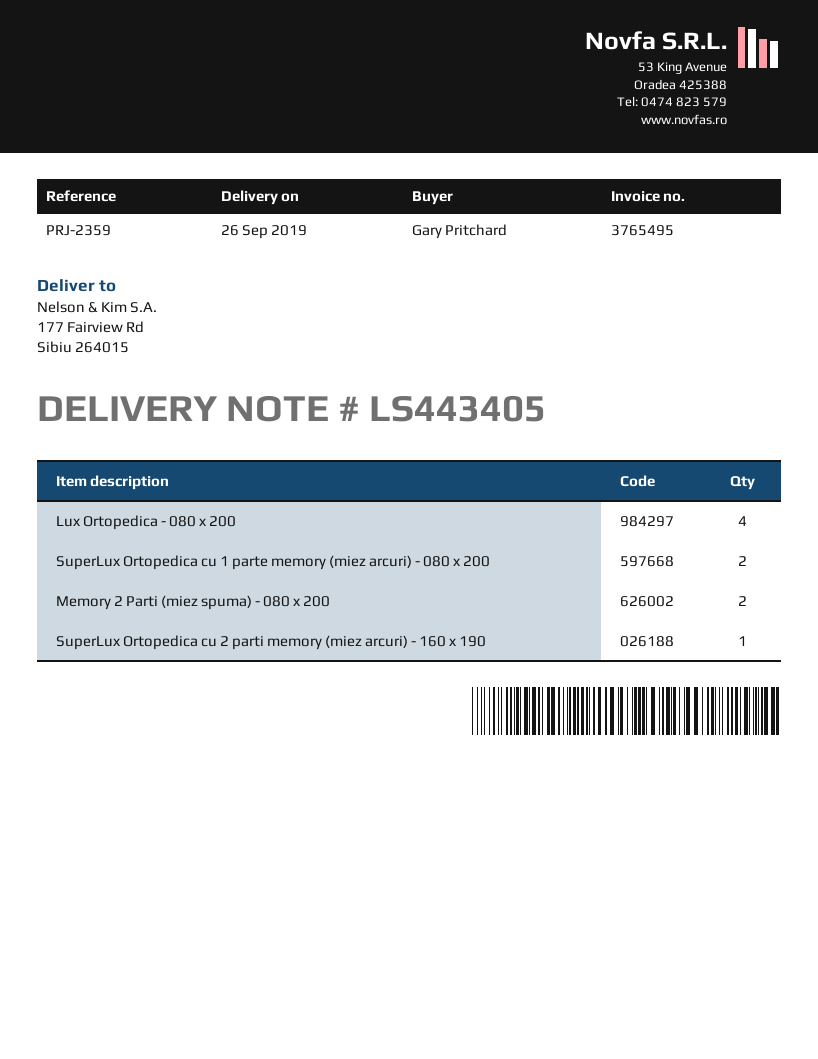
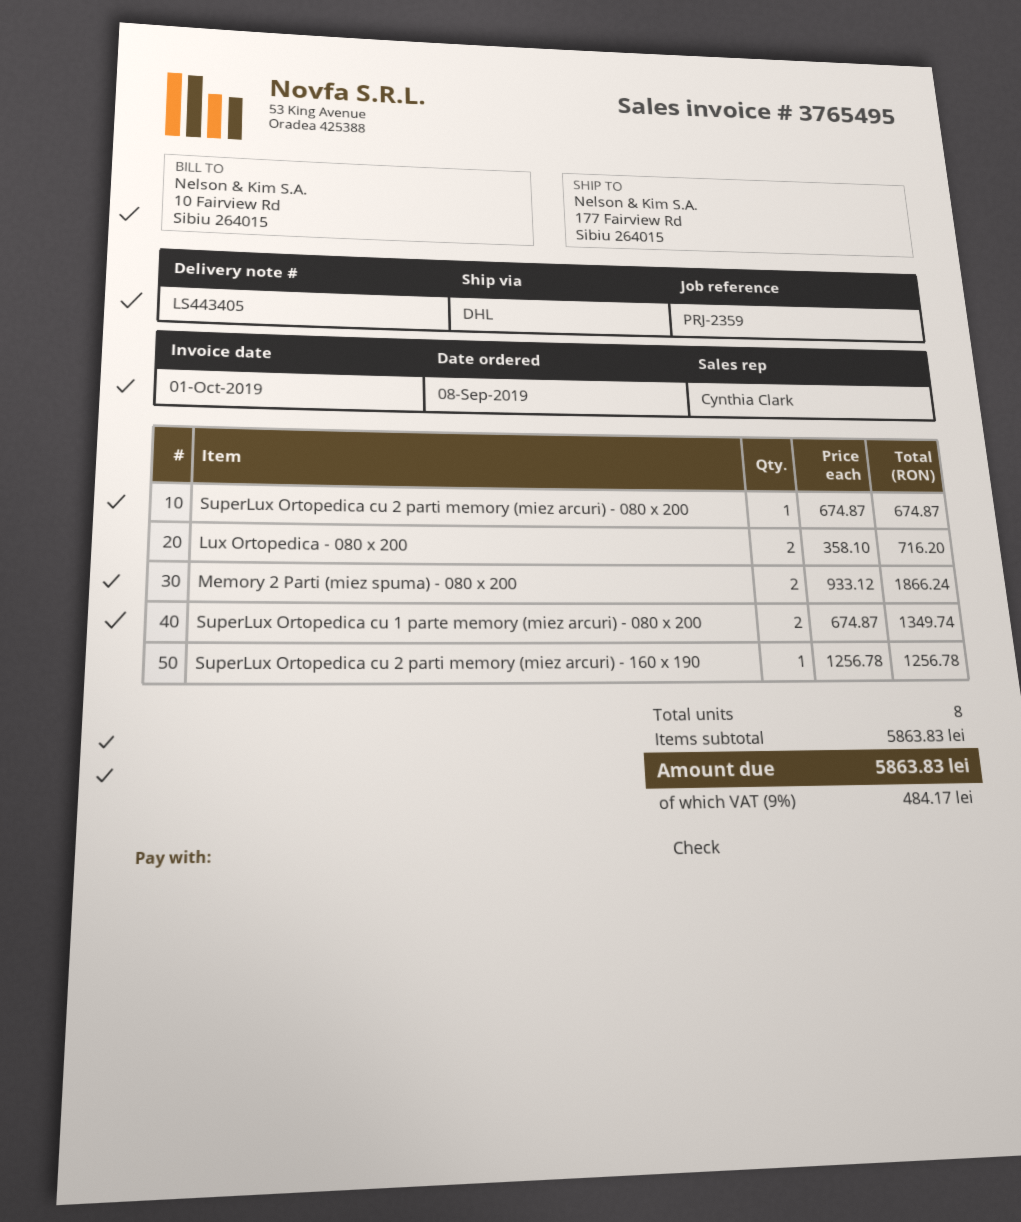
Lux Ortopedica - 080 x 200: 4 -> 2
SuperLux Ortopedica cu 2 parti memory (miez arcuri) - 080 x 200: none -> 1

